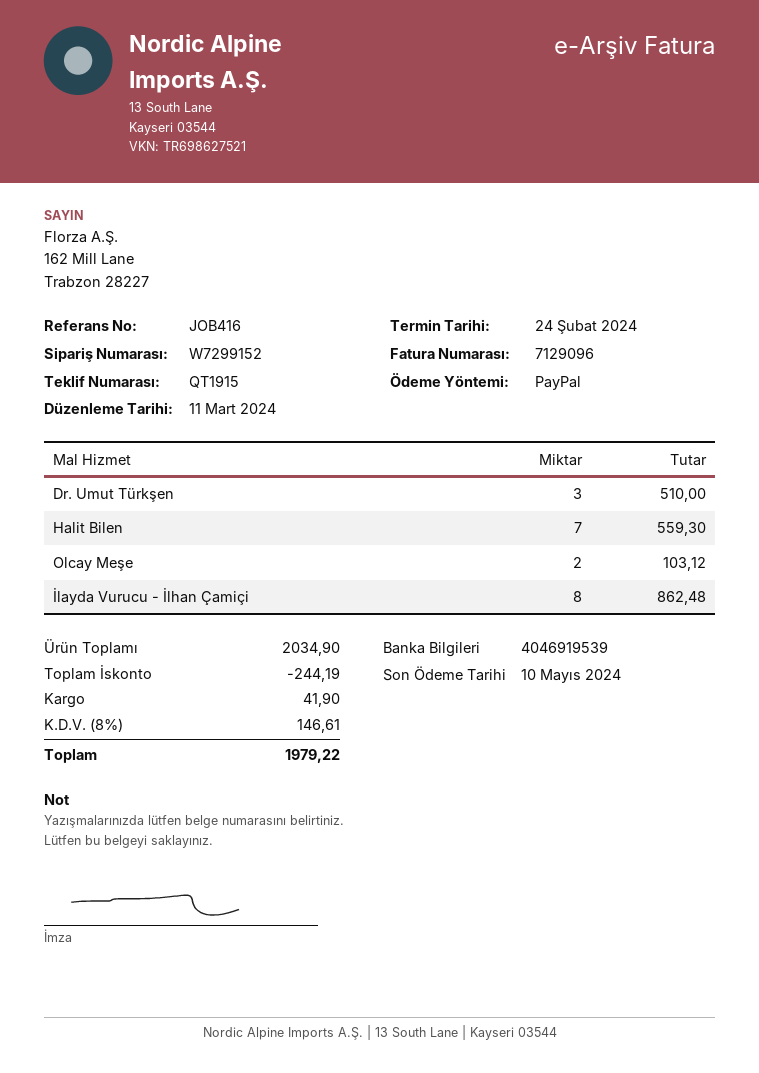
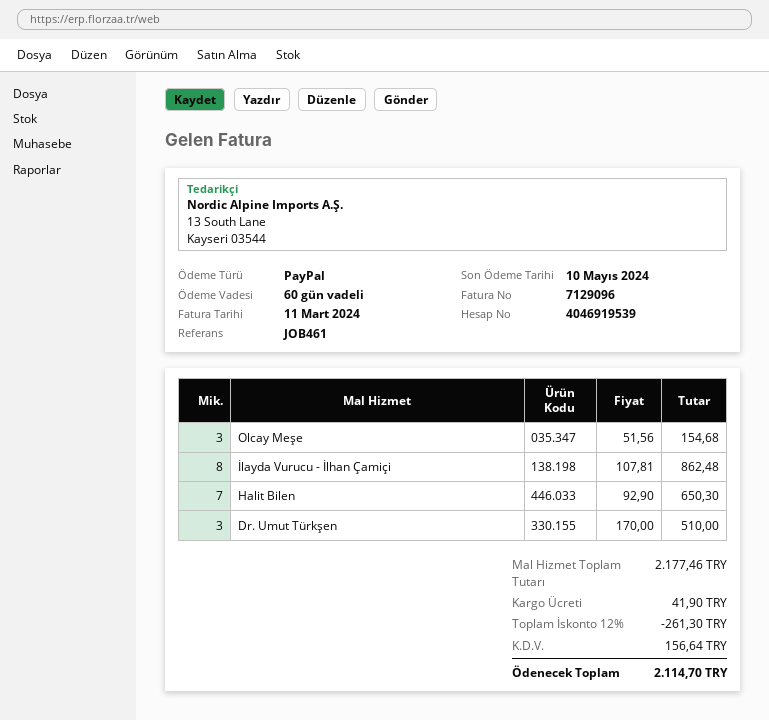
reference: JOB416 -> JOB461
Halit Bilen: 7 for 559.30 -> 7 for 650.30
Olcay Meşe: 2 for 103.12 -> 3 for 154.68
subtotal: 2034.90 -> 2177.46
discount: 244.19 -> 261.30
tax: 146.61 -> 156.64
total: 1979.22 -> 2114.70

